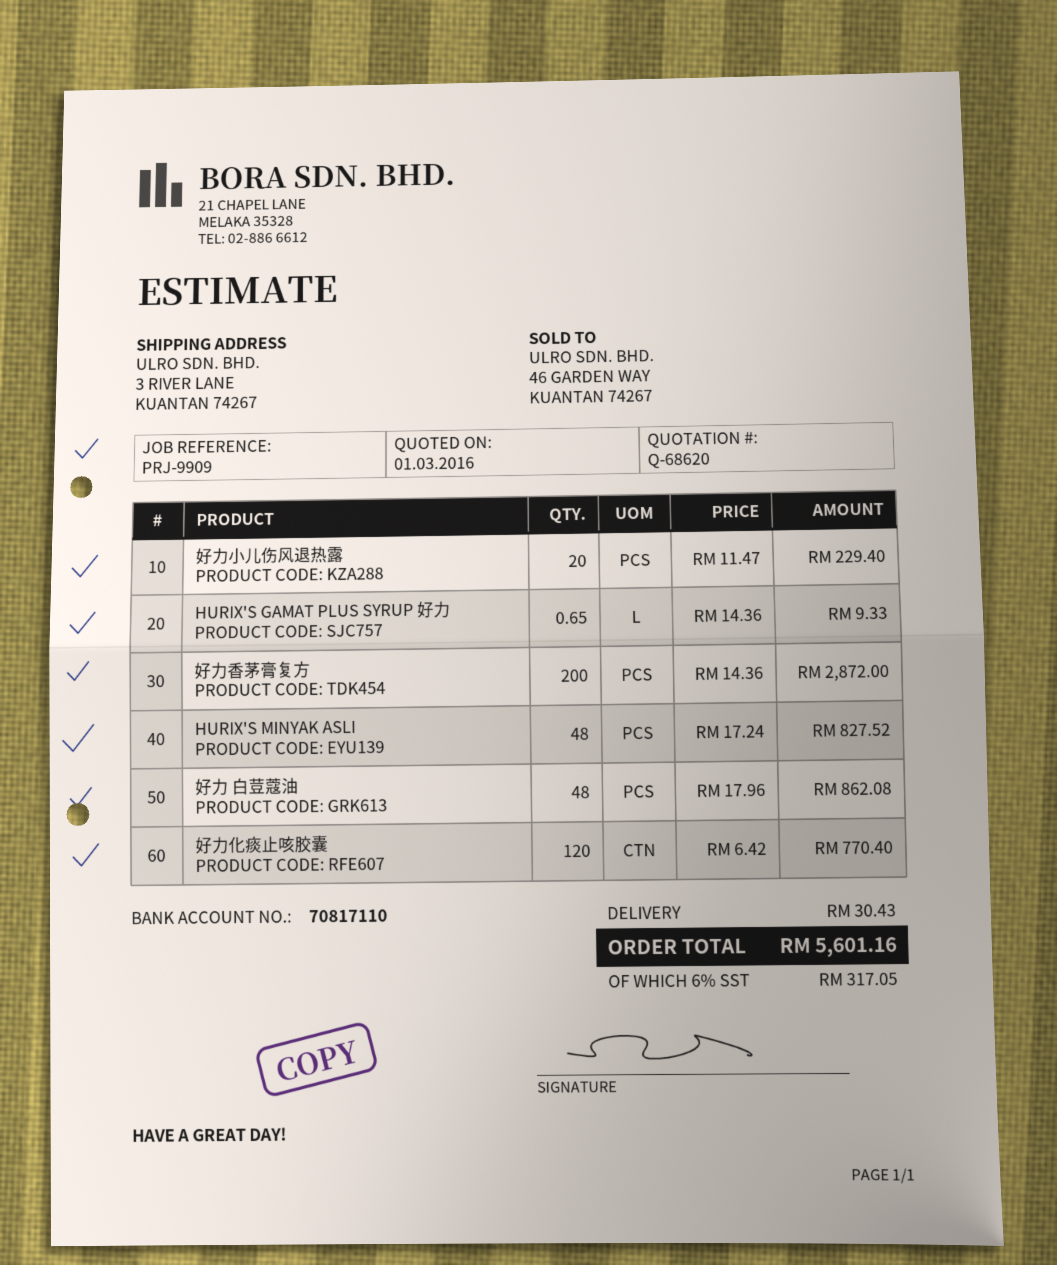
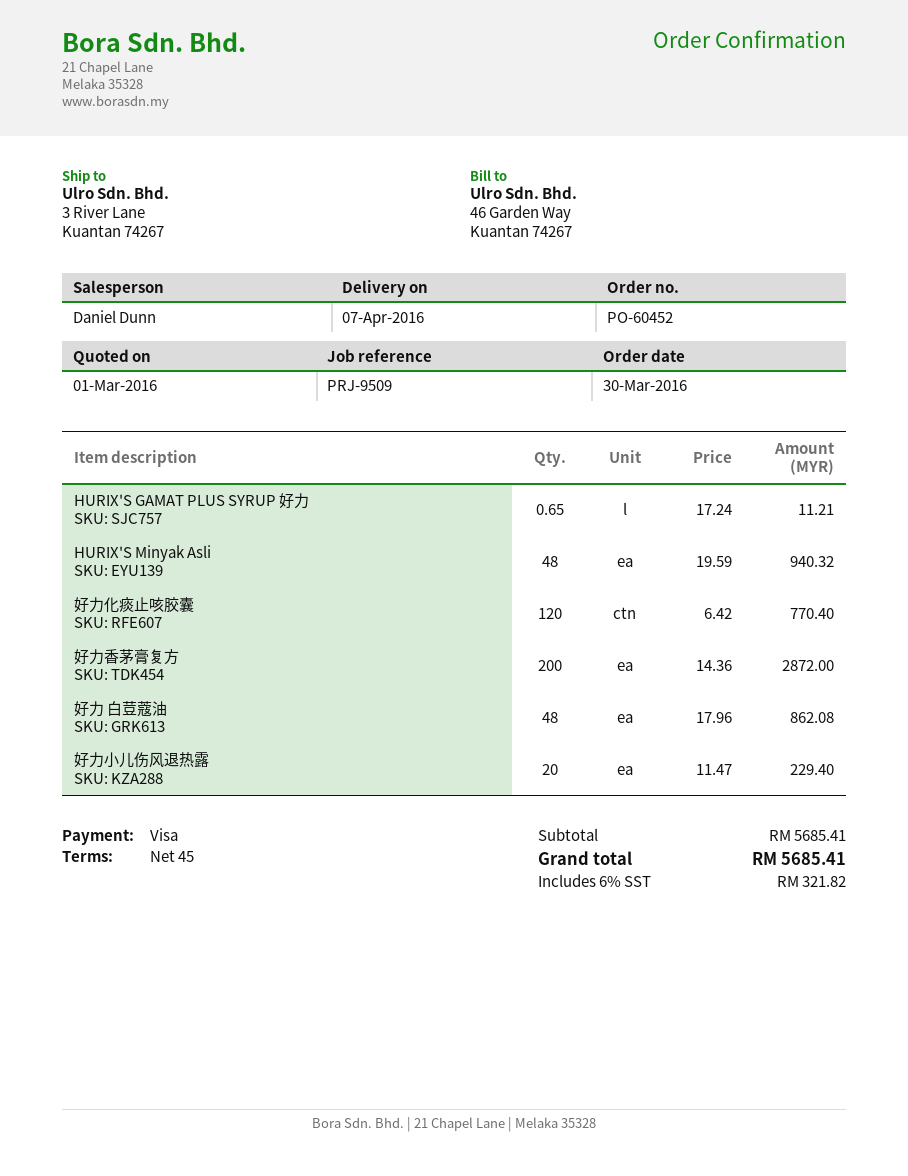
reference: PRJ-9909 -> PRJ-9509
HURIX'S GAMAT PLUS SYRUP 好力: 0.65 x 14.36 = 9.33 -> 0.65 x 17.24 = 11.21
HURIX'S MINYAK ASLI: 48 x 17.24 = 827.52 -> 48 x 19.59 = 940.32
shipping: 30.43 -> none
tax: 6% = 317.05 -> 6% = 321.82
total: 5601.16 -> 5685.41

